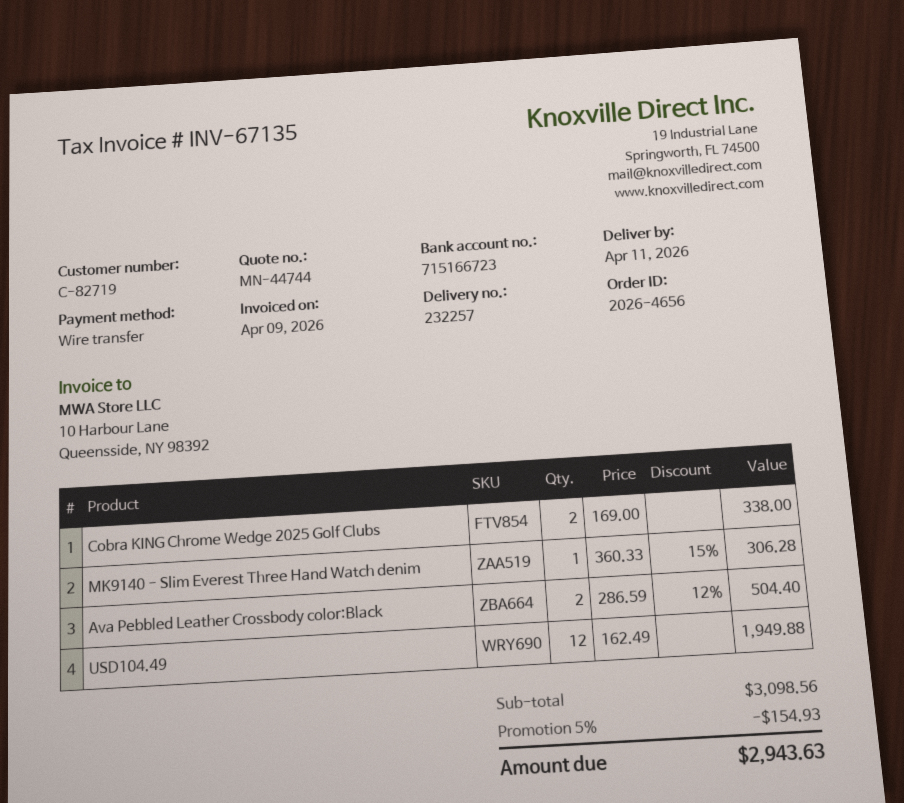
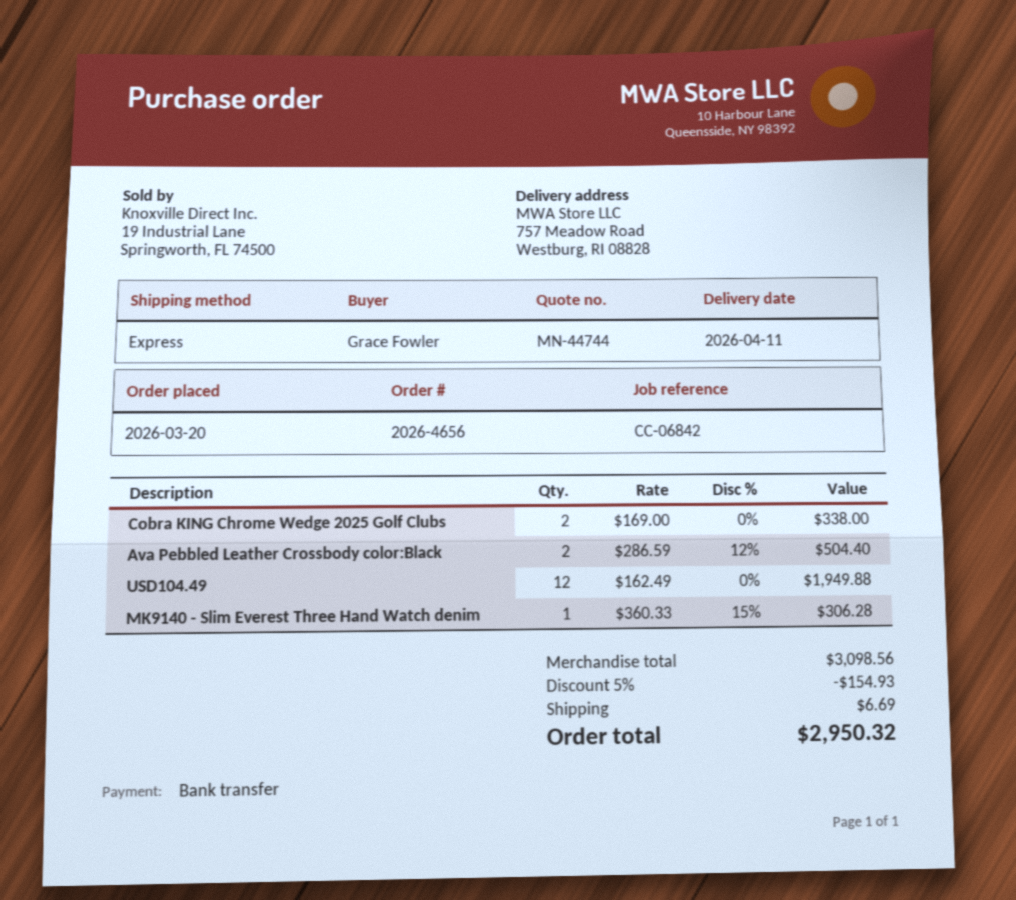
shipping: none -> 6.69
total: 2943.63 -> 2950.32

